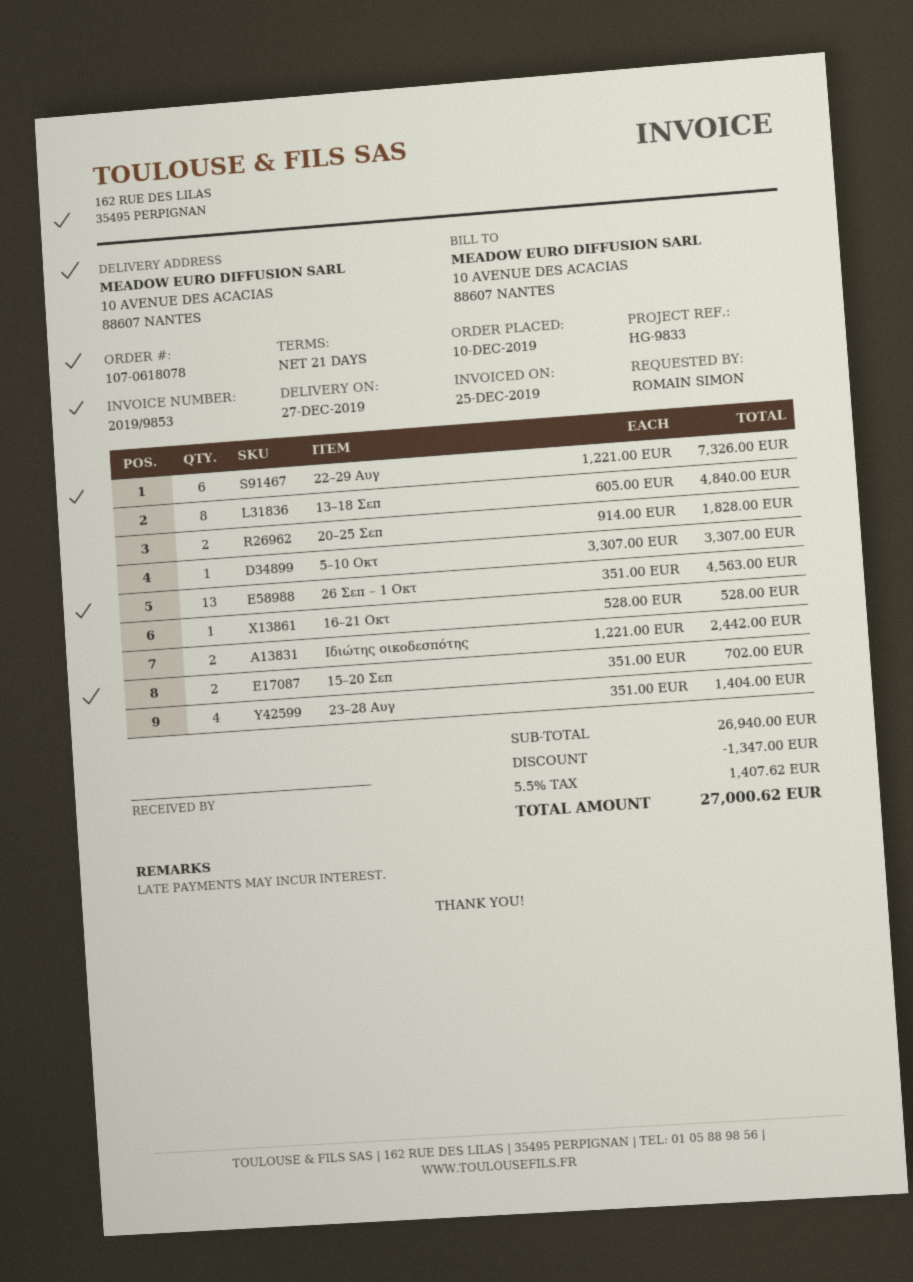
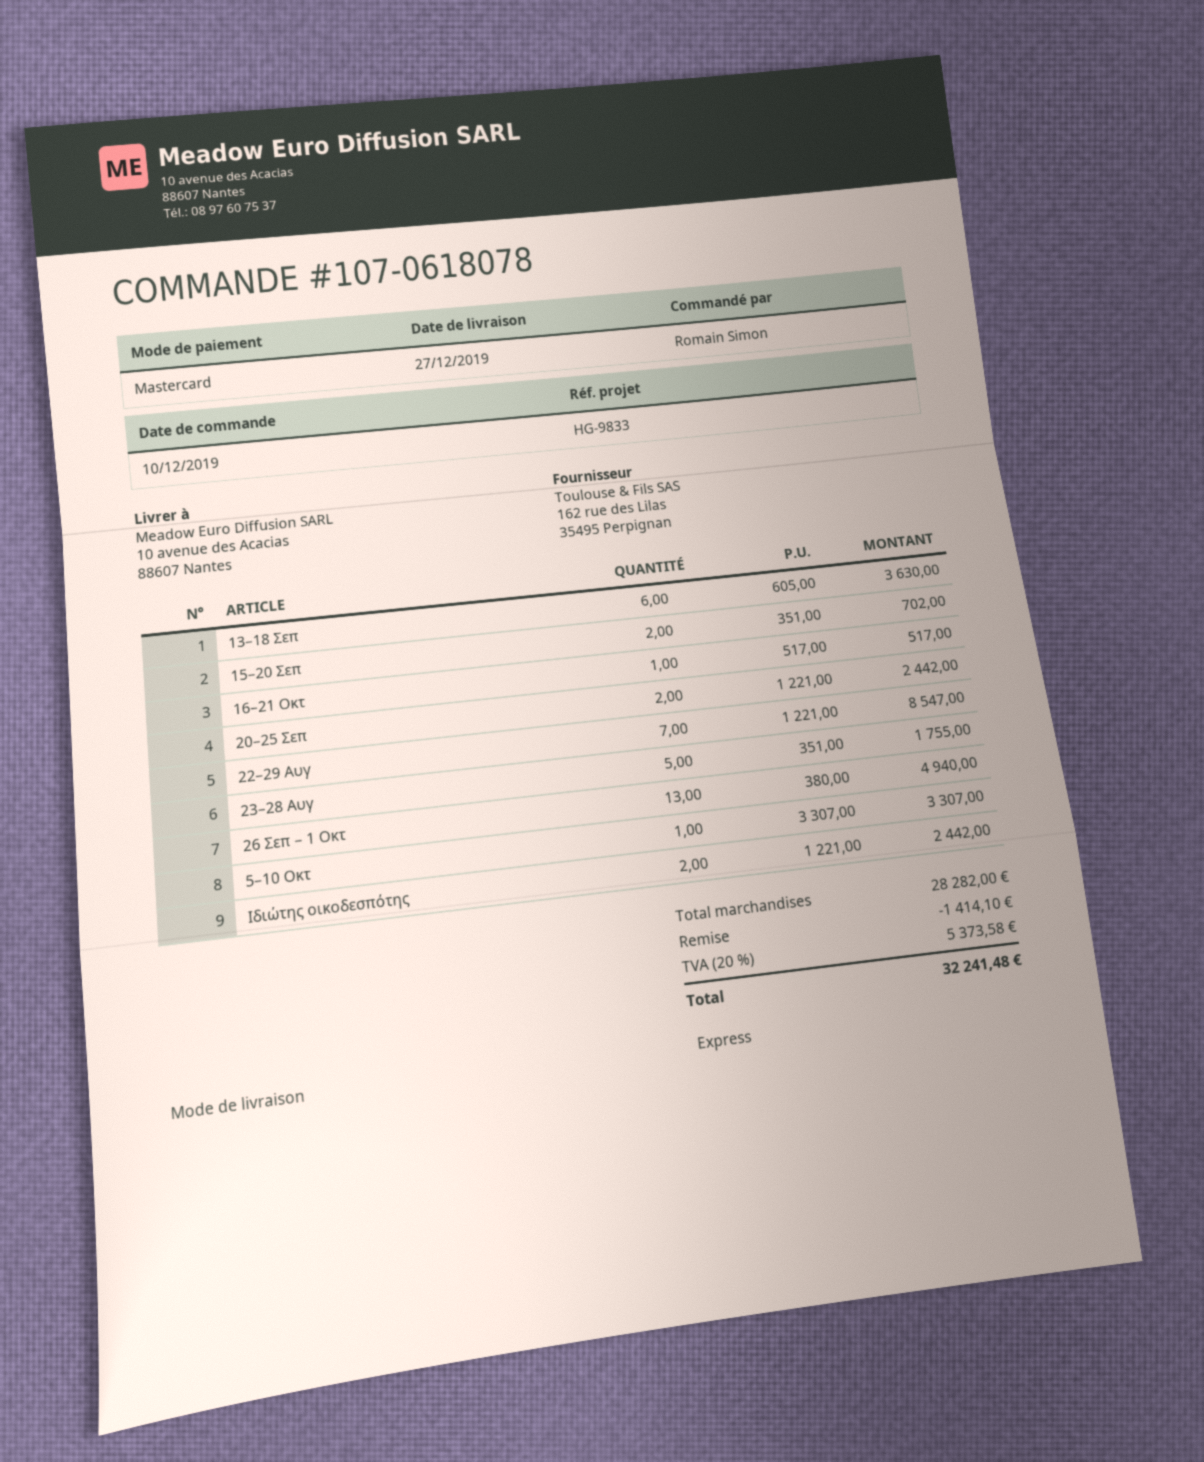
22–29 Αυγ: 6 x 1221.00 = 7326.00 -> 7 x 1221.00 = 8547.00
13–18 Σεπ: 8 x 605.00 = 4840.00 -> 6 x 605.00 = 3630.00
20–25 Σεπ: 2 x 914.00 = 1828.00 -> 2 x 1221.00 = 2442.00
26 Σεπ – 1 Οκτ: 13 x 351.00 = 4563.00 -> 13 x 380.00 = 4940.00
16–21 Οκτ: 1 x 528.00 = 528.00 -> 1 x 517.00 = 517.00
23–28 Αυγ: 4 x 351.00 = 1404.00 -> 5 x 351.00 = 1755.00
subtotal: 26940.00 -> 28282.00
discount: 1347.00 -> 1414.10
tax: 5.5% = 1407.62 -> 20% = 5373.58
total: 27000.62 -> 32241.48

